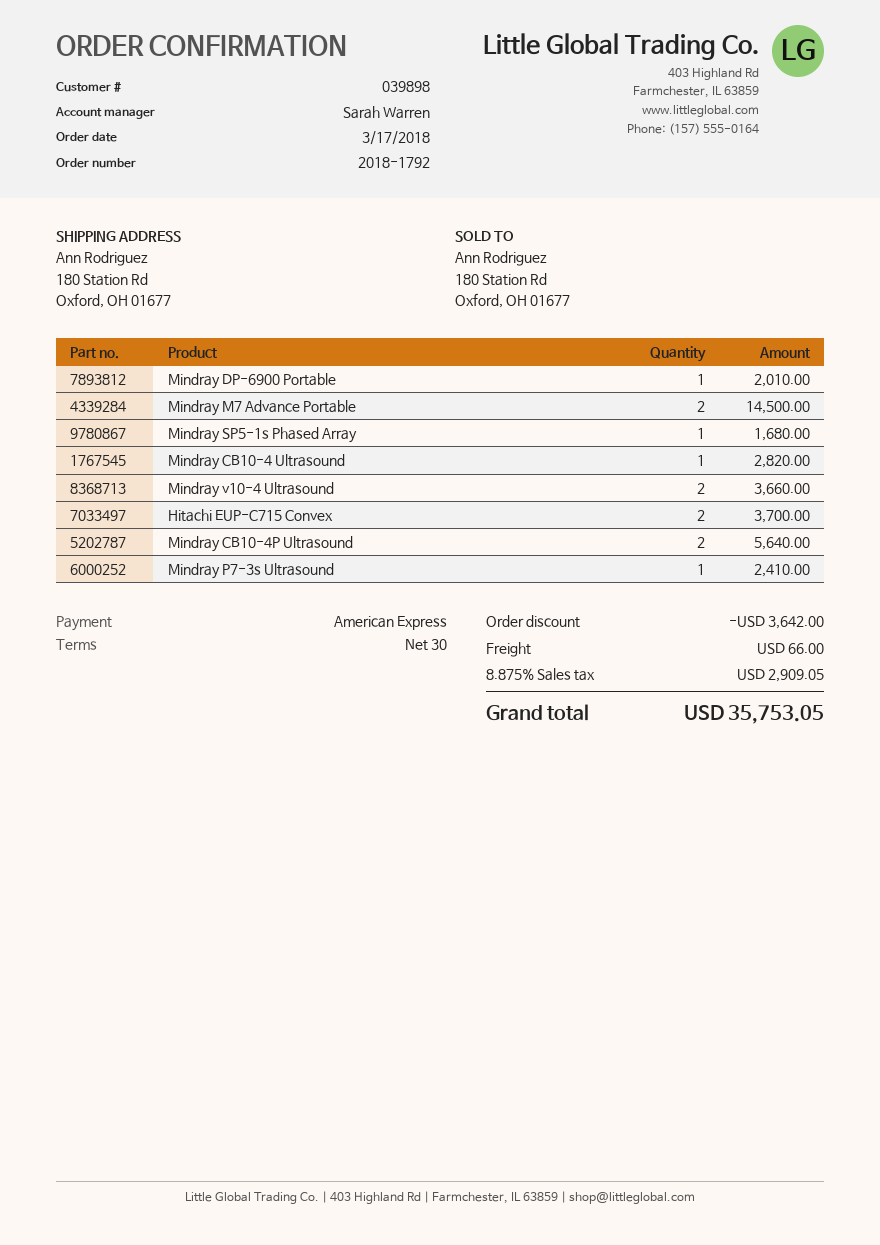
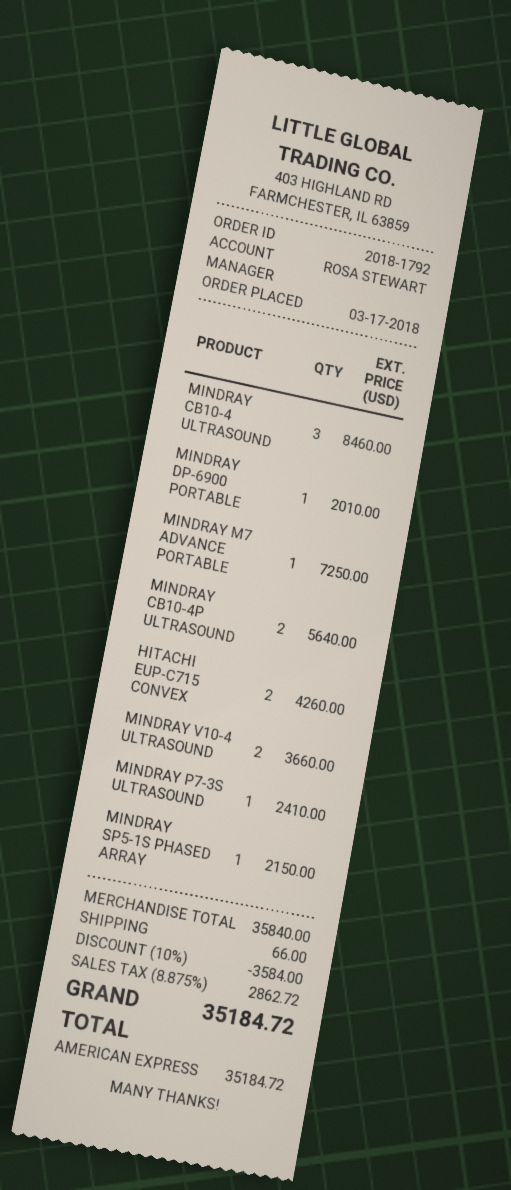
sales rep: Sarah Warren -> ROSA STEWART
Mindray M7 Advance Portable: 2 for 14500.00 -> 1 for 7250.00
Mindray SP5-1s Phased Array: 1 for 1680.00 -> 1 for 2150.00
Mindray CB10-4 Ultrasound: 1 for 2820.00 -> 3 for 8460.00
Hitachi EUP-C715 Convex: 2 for 3700.00 -> 2 for 4260.00
discount: 3642.00 -> 3584.00
tax: 8.875% = 2909.05 -> 8.875% = 2862.72
total: 35753.05 -> 35184.72

